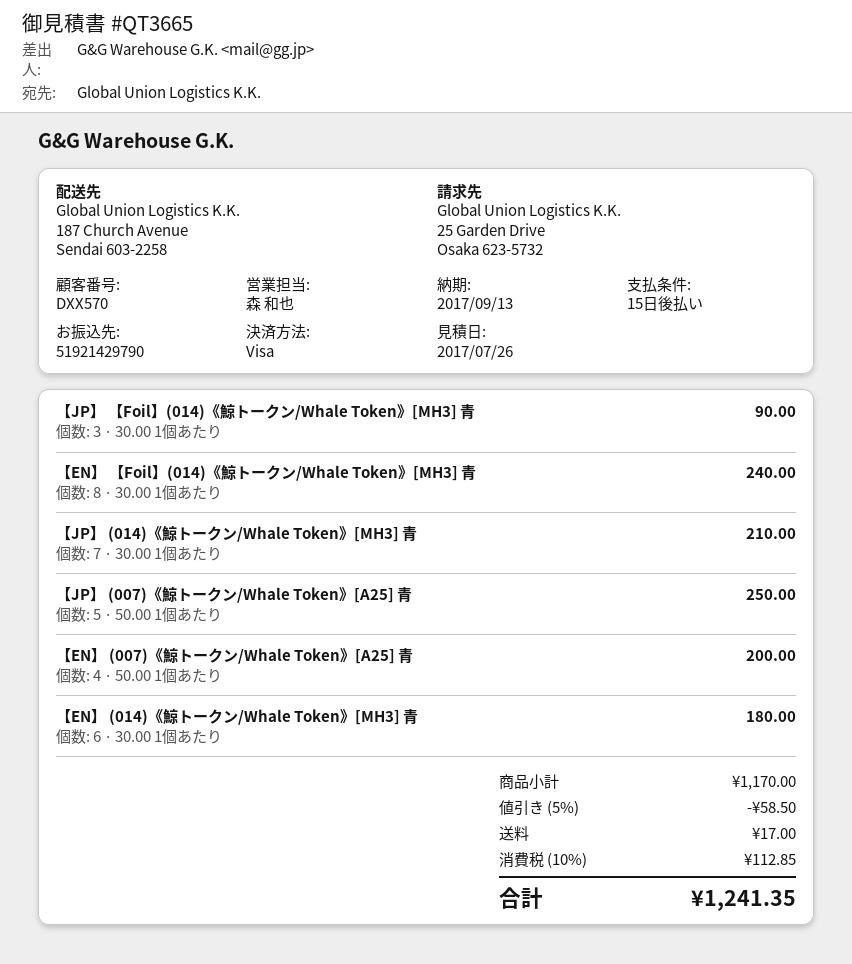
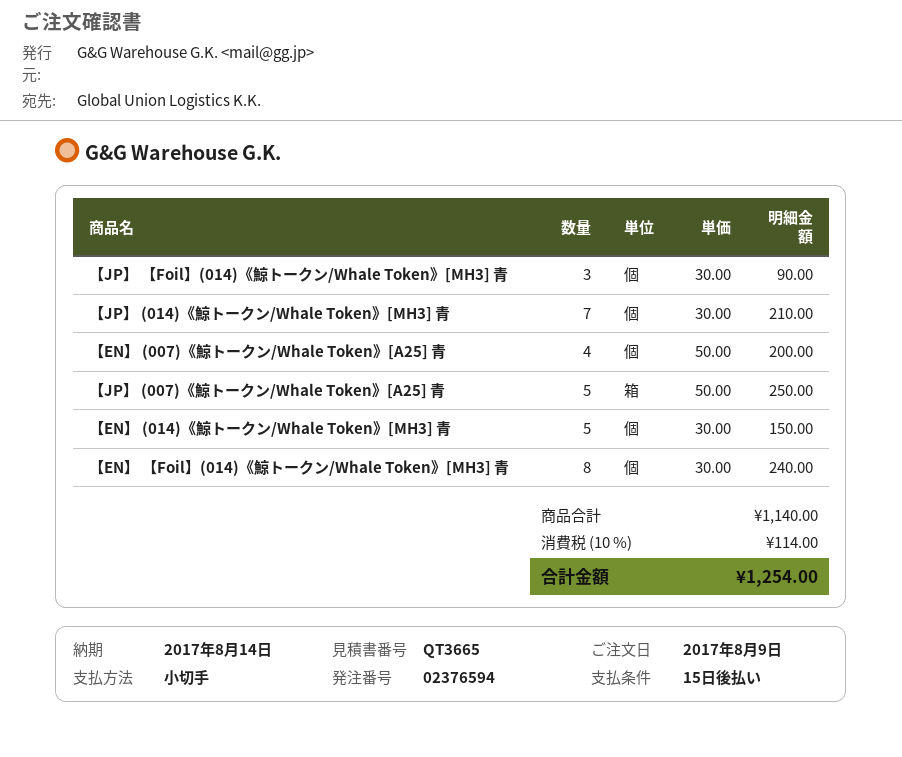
delivery date: 2017-09-13 -> 2017-08-14
payment method: Visa -> cheque
【EN】 (014)《鯨トークン/Whale Token》[MH3] 青: 6 x 30.00 = 180.00 -> 5 x 30.00 = 150.00
subtotal: 1170.00 -> 1140.00
discount: 5% = 58.50 -> none
shipping: 17.00 -> none
tax: 10% = 112.85 -> 10% = 114.00
total: 1241.35 -> 1254.00

